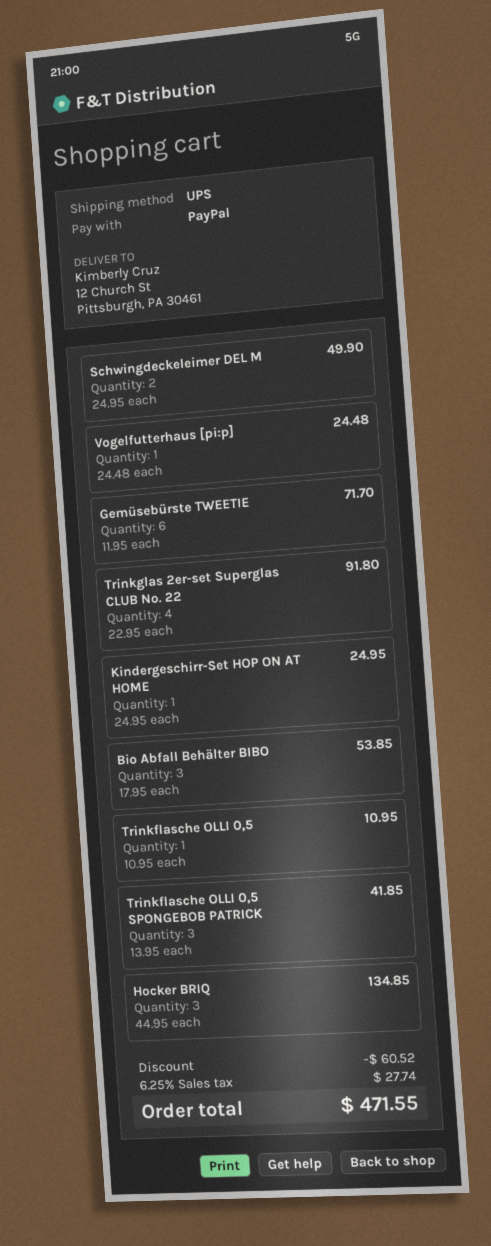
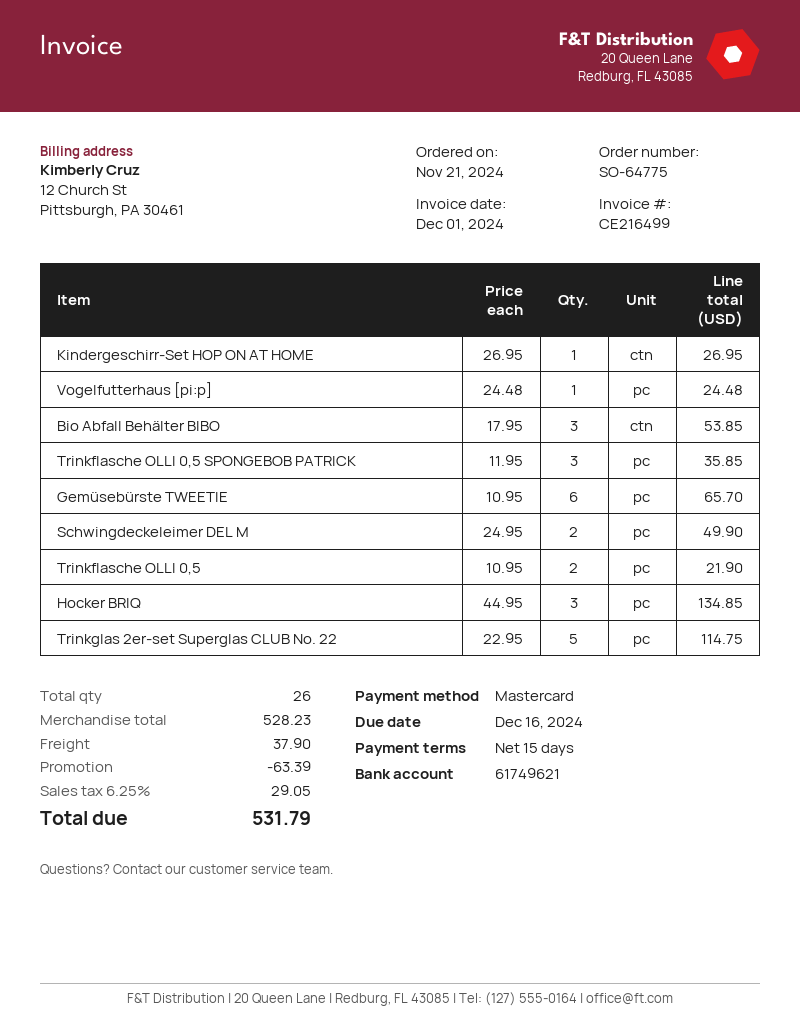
payment method: PayPal -> Mastercard
Gemüsebürste TWEETIE: 6 x 11.95 = 71.70 -> 6 x 10.95 = 65.70
Trinkglas 2er-set Superglas CLUB No. 22: 4 x 22.95 = 91.80 -> 5 x 22.95 = 114.75
Kindergeschirr-Set HOP ON AT HOME: 1 x 24.95 = 24.95 -> 1 x 26.95 = 26.95
Trinkflasche OLLI 0,5: 1 x 10.95 = 10.95 -> 2 x 10.95 = 21.90
Trinkflasche OLLI 0,5 SPONGEBOB PATRICK: 3 x 13.95 = 41.85 -> 3 x 11.95 = 35.85
discount: 60.52 -> 63.39
shipping: none -> 37.90
tax: 6.25% = 27.74 -> 6.25% = 29.05
total: 471.55 -> 531.79

